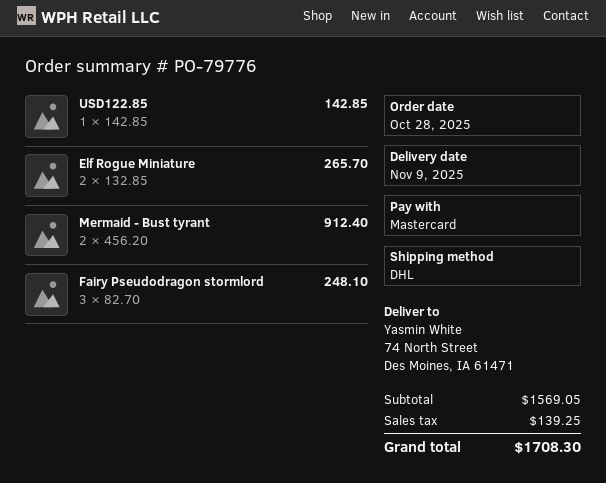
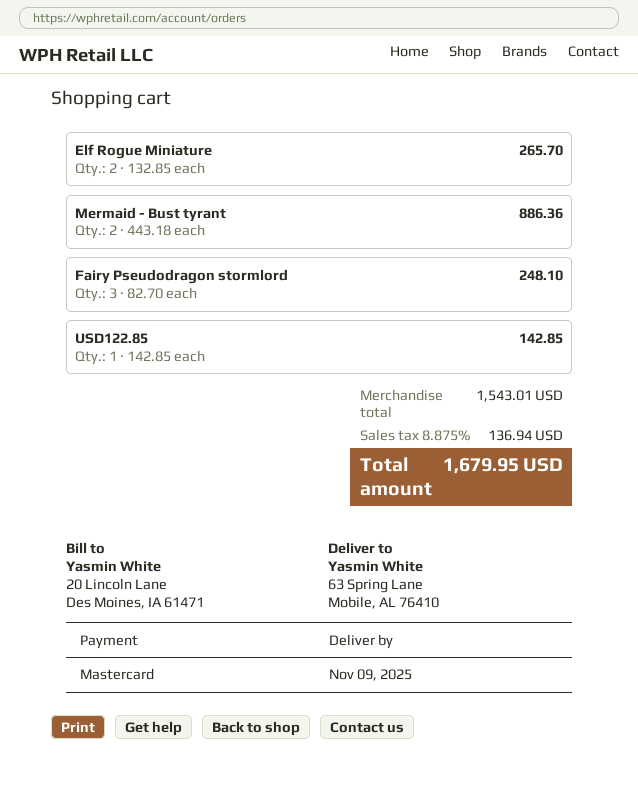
ship to: 74 North Street, Des Moines, IA 61471 -> 63 Spring Lane, Mobile, AL 76410
Mermaid - Bust tyrant: 2 x 456.20 = 912.40 -> 2 x 443.18 = 886.36
subtotal: 1569.05 -> 1543.01
tax: 139.25 -> 136.94
total: 1708.30 -> 1679.95

